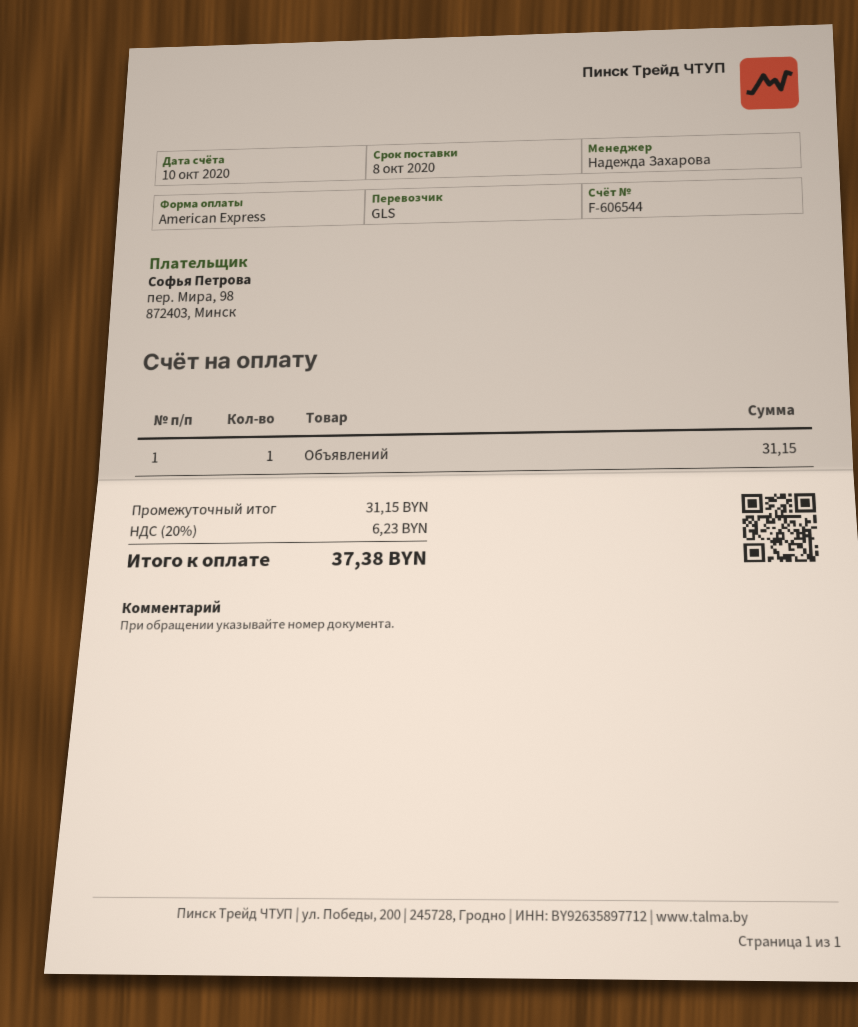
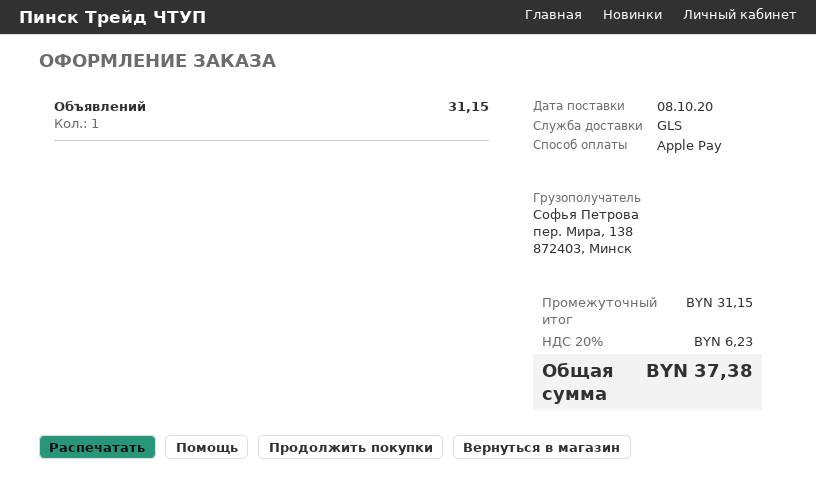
payment method: American Express -> Apple Pay

